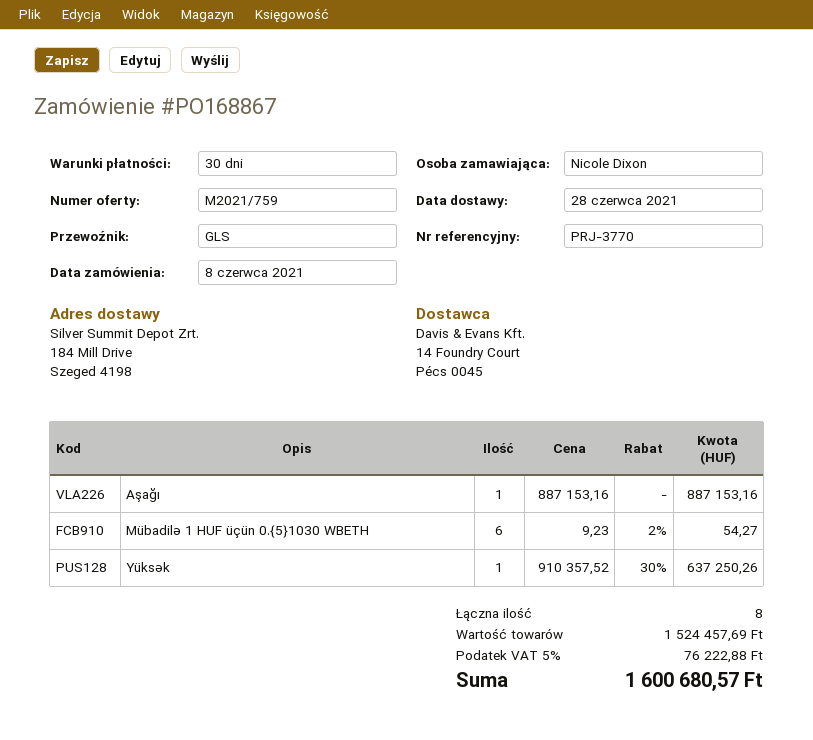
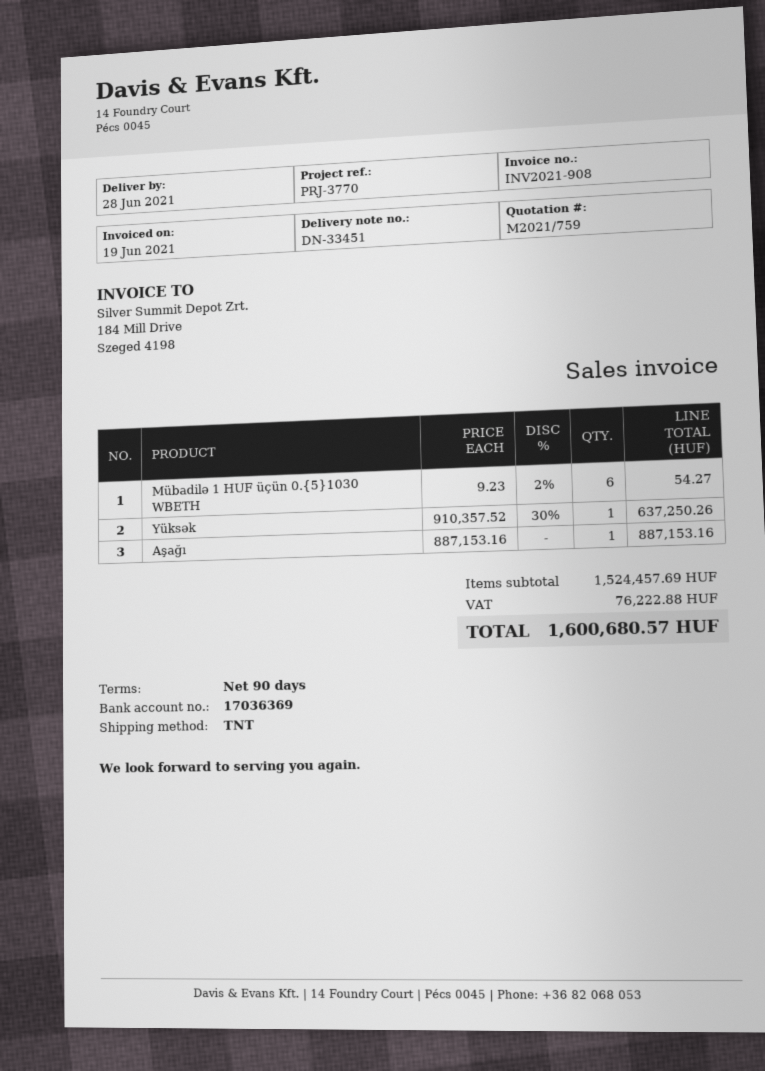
payment terms: 30 days -> 90 days
shipping method: GLS -> TNT

